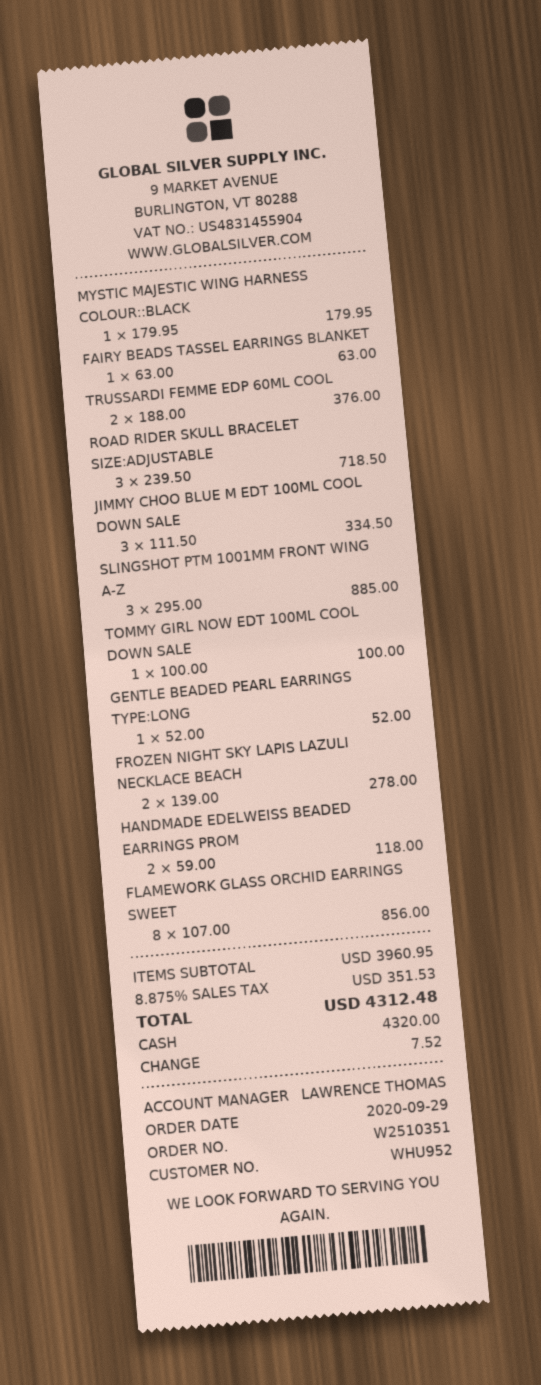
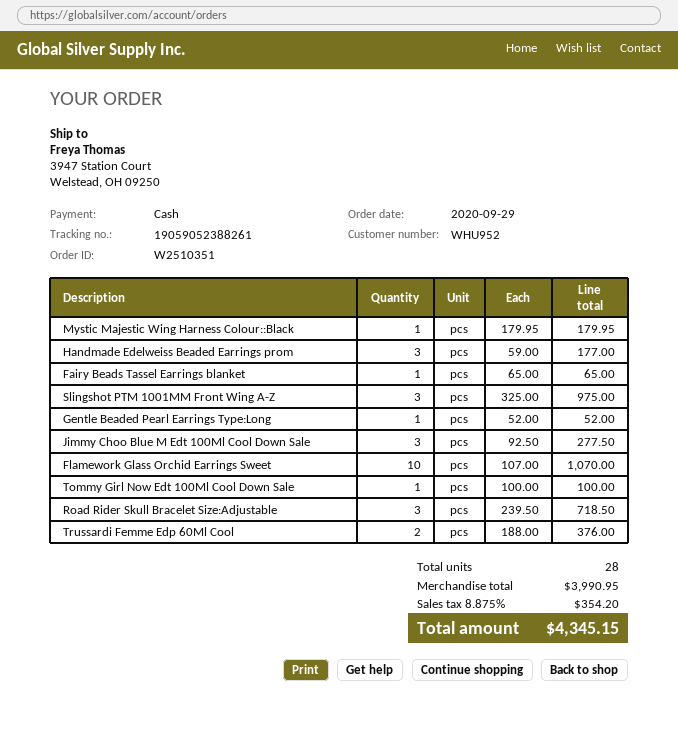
FAIRY BEADS TASSEL EARRINGS BLANKET: 1 x 63.00 = 63.00 -> 1 x 65.00 = 65.00
JIMMY CHOO BLUE M EDT 100ML COOL DOWN SALE: 3 x 111.50 = 334.50 -> 3 x 92.50 = 277.50
SLINGSHOT PTM 1001MM FRONT WING A-Z: 3 x 295.00 = 885.00 -> 3 x 325.00 = 975.00
FROZEN NIGHT SKY LAPIS LAZULI NECKLACE BEACH: 2 x 139.00 = 278.00 -> none
HANDMADE EDELWEISS BEADED EARRINGS PROM: 2 x 59.00 = 118.00 -> 3 x 59.00 = 177.00
FLAMEWORK GLASS ORCHID EARRINGS SWEET: 8 x 107.00 = 856.00 -> 10 x 107.00 = 1070.00
subtotal: 3960.95 -> 3990.95
tax: 8.875% = 351.53 -> 8.875% = 354.20
total: 4312.48 -> 4345.15

